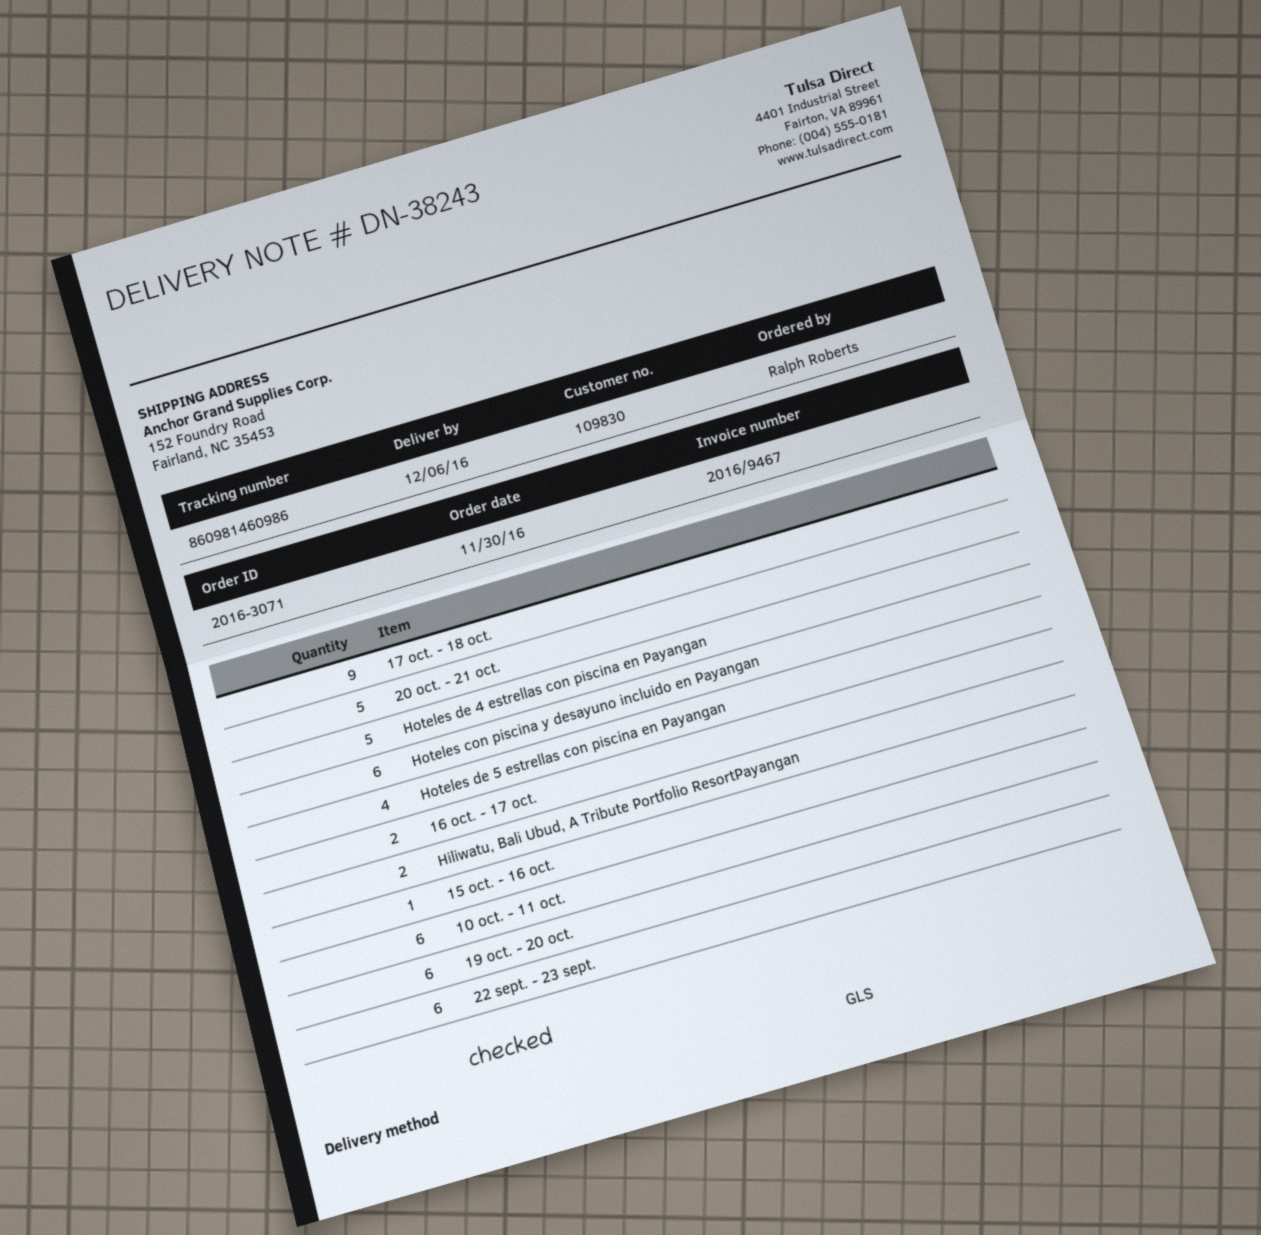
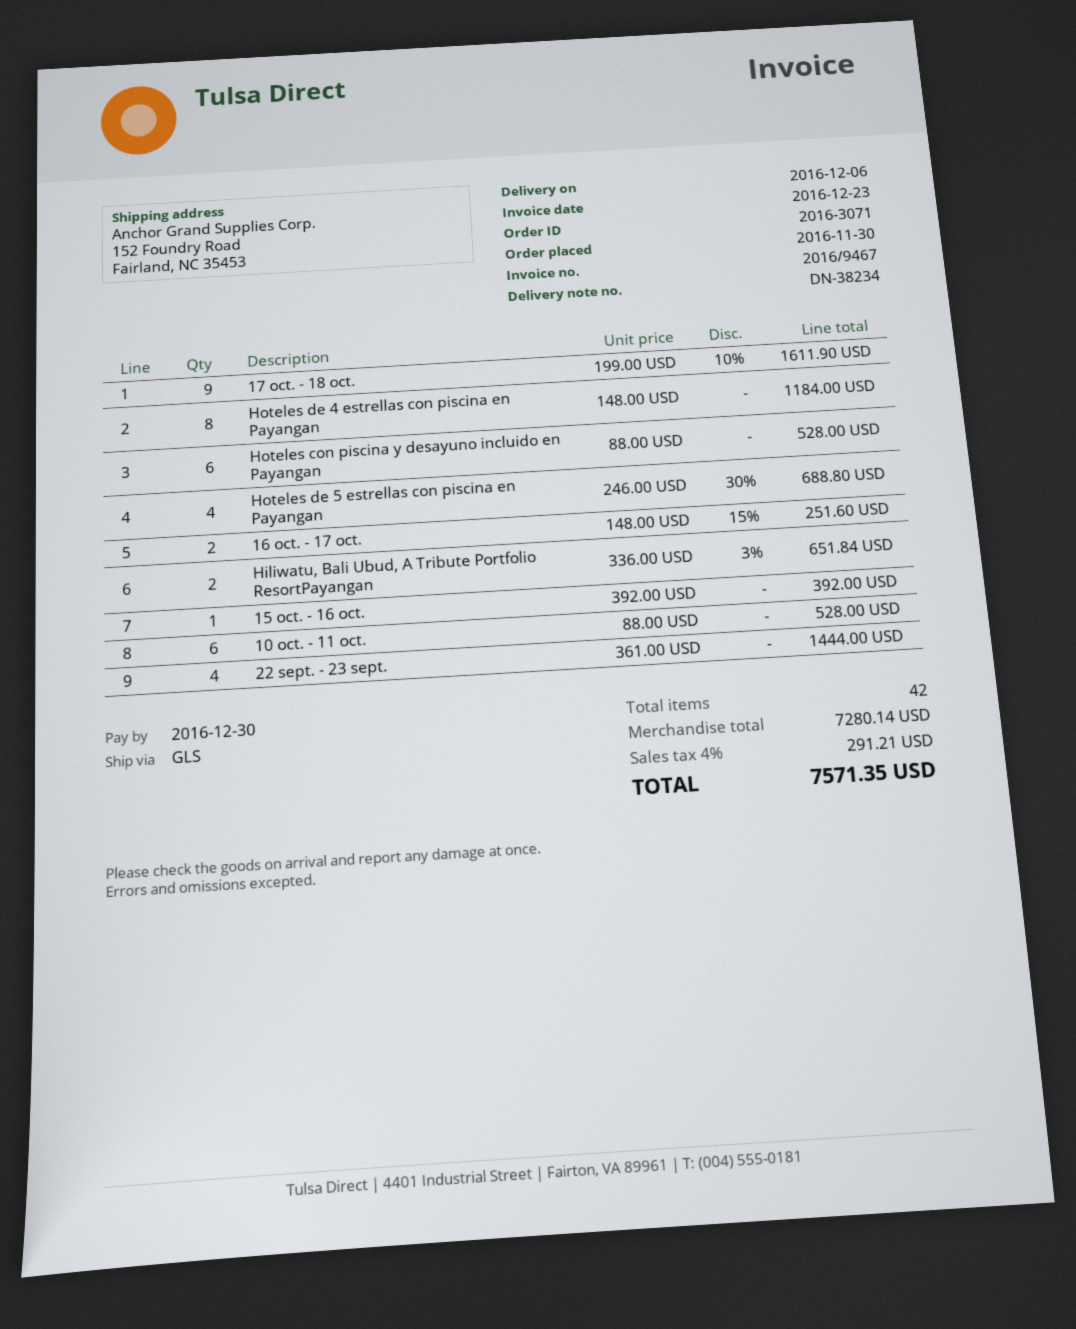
delivery note number: DN-38243 -> DN-38234
20 oct. - 21 oct.: 5 -> none
Hoteles de 4 estrellas con piscina en Payangan: 5 -> 8
19 oct. - 20 oct.: 6 -> none
22 sept. - 23 sept.: 6 -> 4

